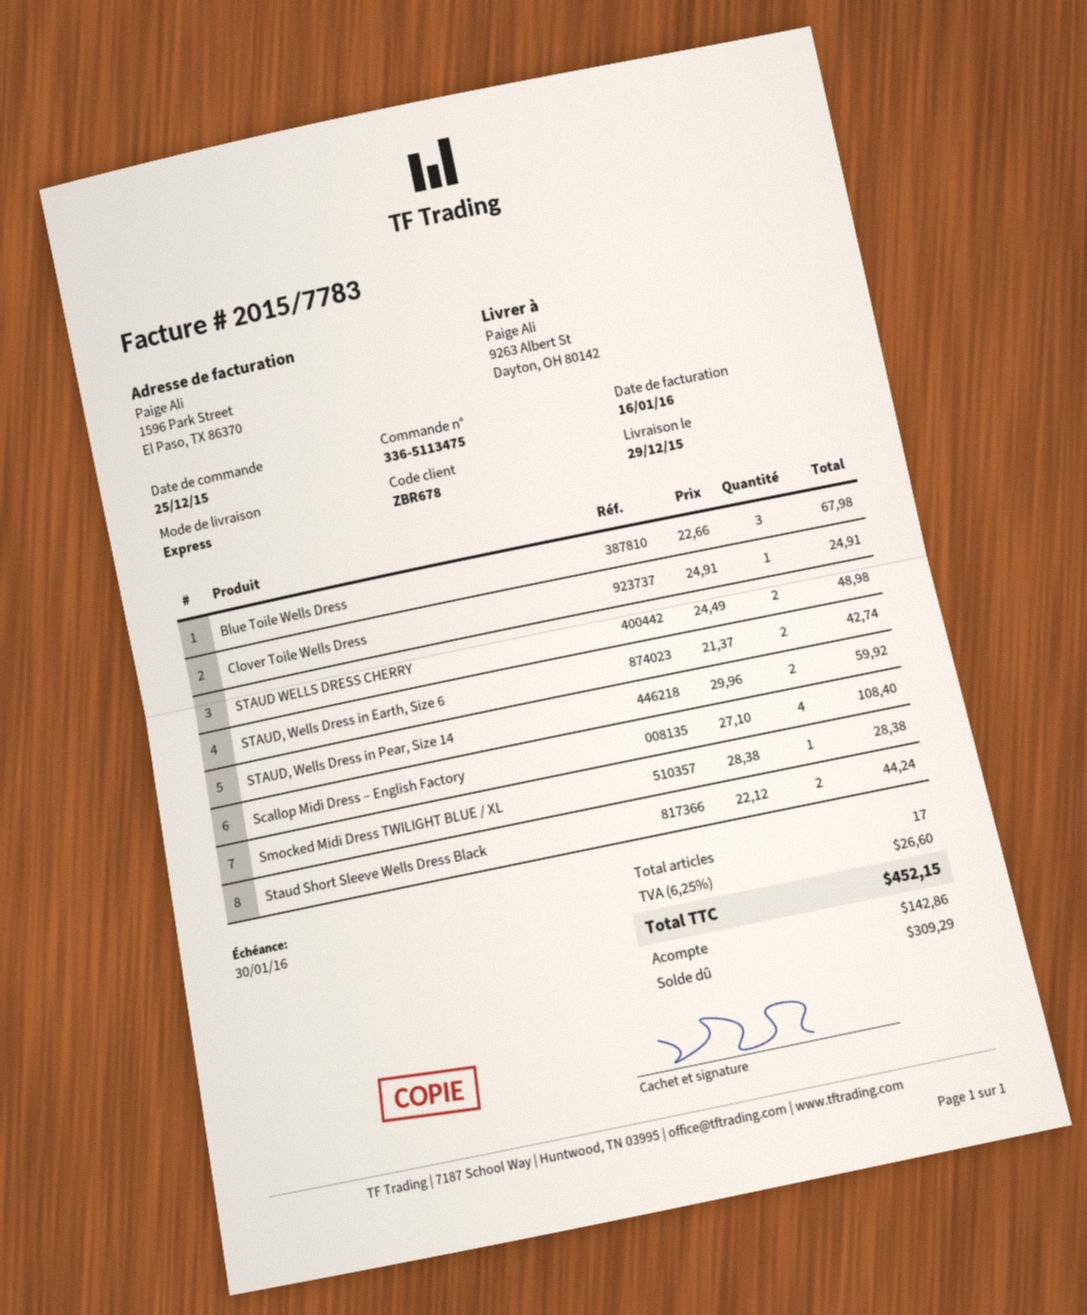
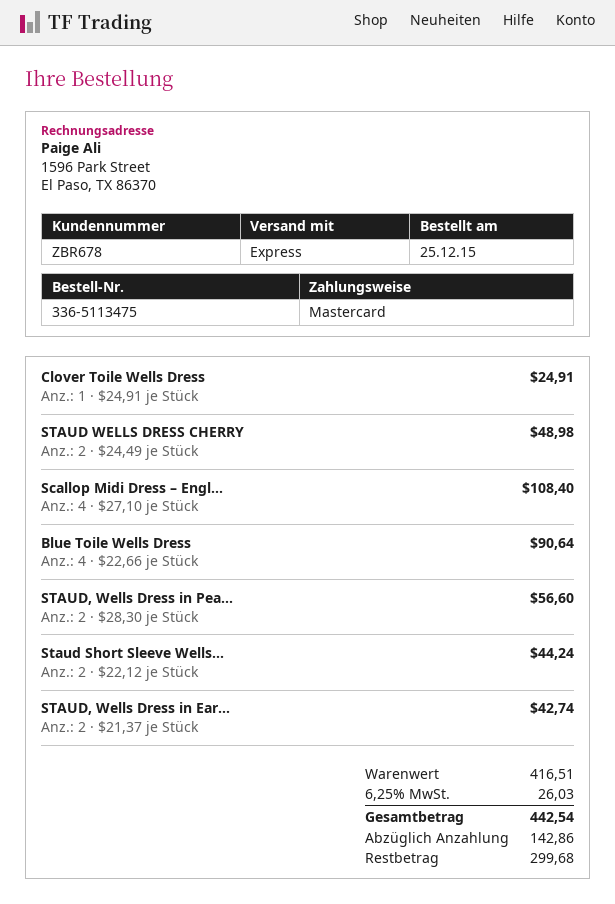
Blue Toile Wells Dress: 3 x 22.66 = 67.98 -> 4 x 22.66 = 90.64
STAUD, Wells Dress in Pear, Size 14: 2 x 29.96 = 59.92 -> 2 x 28.30 = 56.60
Smocked Midi Dress TWILIGHT BLUE / XL: 1 x 28.38 = 28.38 -> none
tax: 6.25% = 26.60 -> 6.25% = 26.03
total: 452.15 -> 442.54
balance: 309.29 -> 299.68

